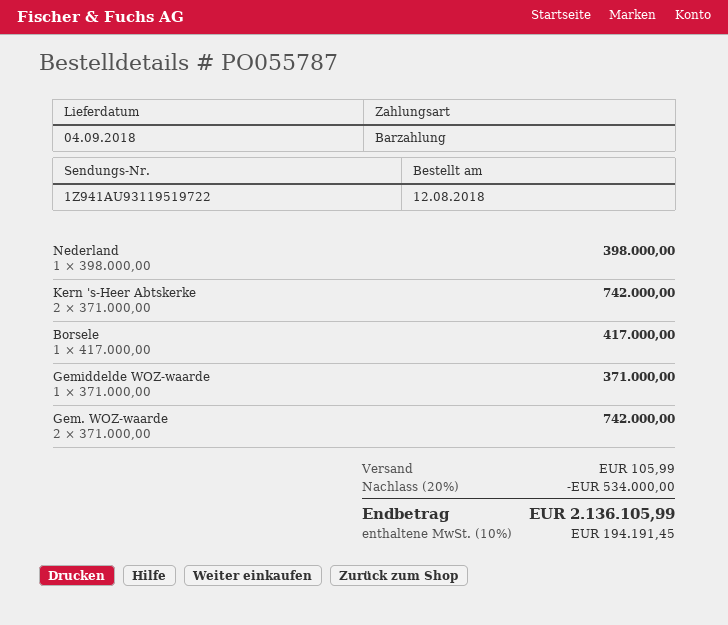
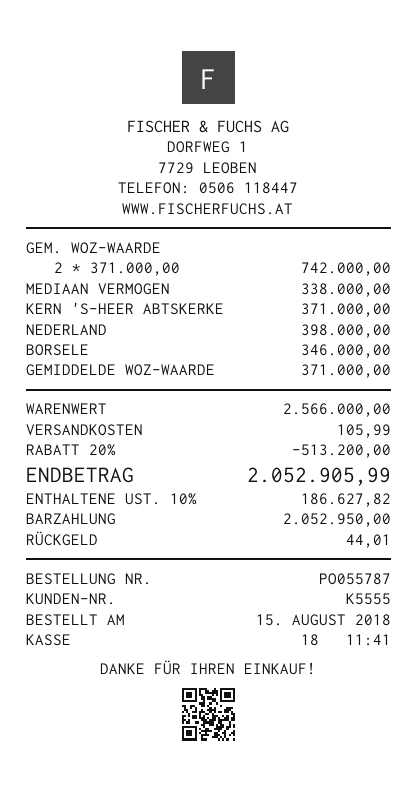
order date: 2018-08-12 -> 2018-08-15
Kern 's-Heer Abtskerke: 2 x 371000.00 = 742000.00 -> 1 x 371000.00 = 371000.00
Borsele: 1 x 417000.00 = 417000.00 -> 1 x 346000.00 = 346000.00
MEDIAAN VERMOGEN: none -> 1 x 338000.00 = 338000.00
discount: 20% = 534000.00 -> 20% = 513200.00
tax: 10% = 194191.45 -> 10% = 186627.82
total: 2136105.99 -> 2052905.99

